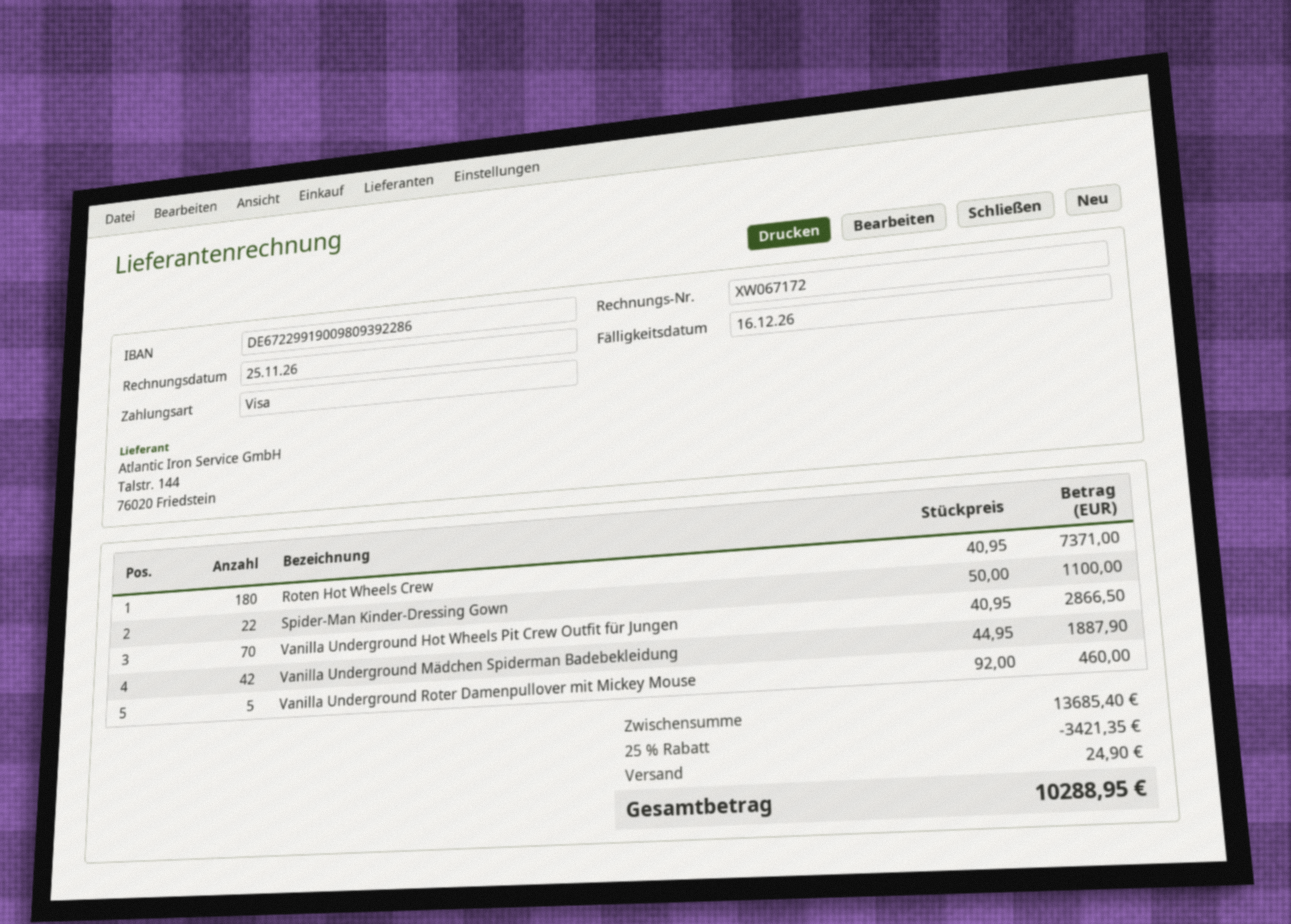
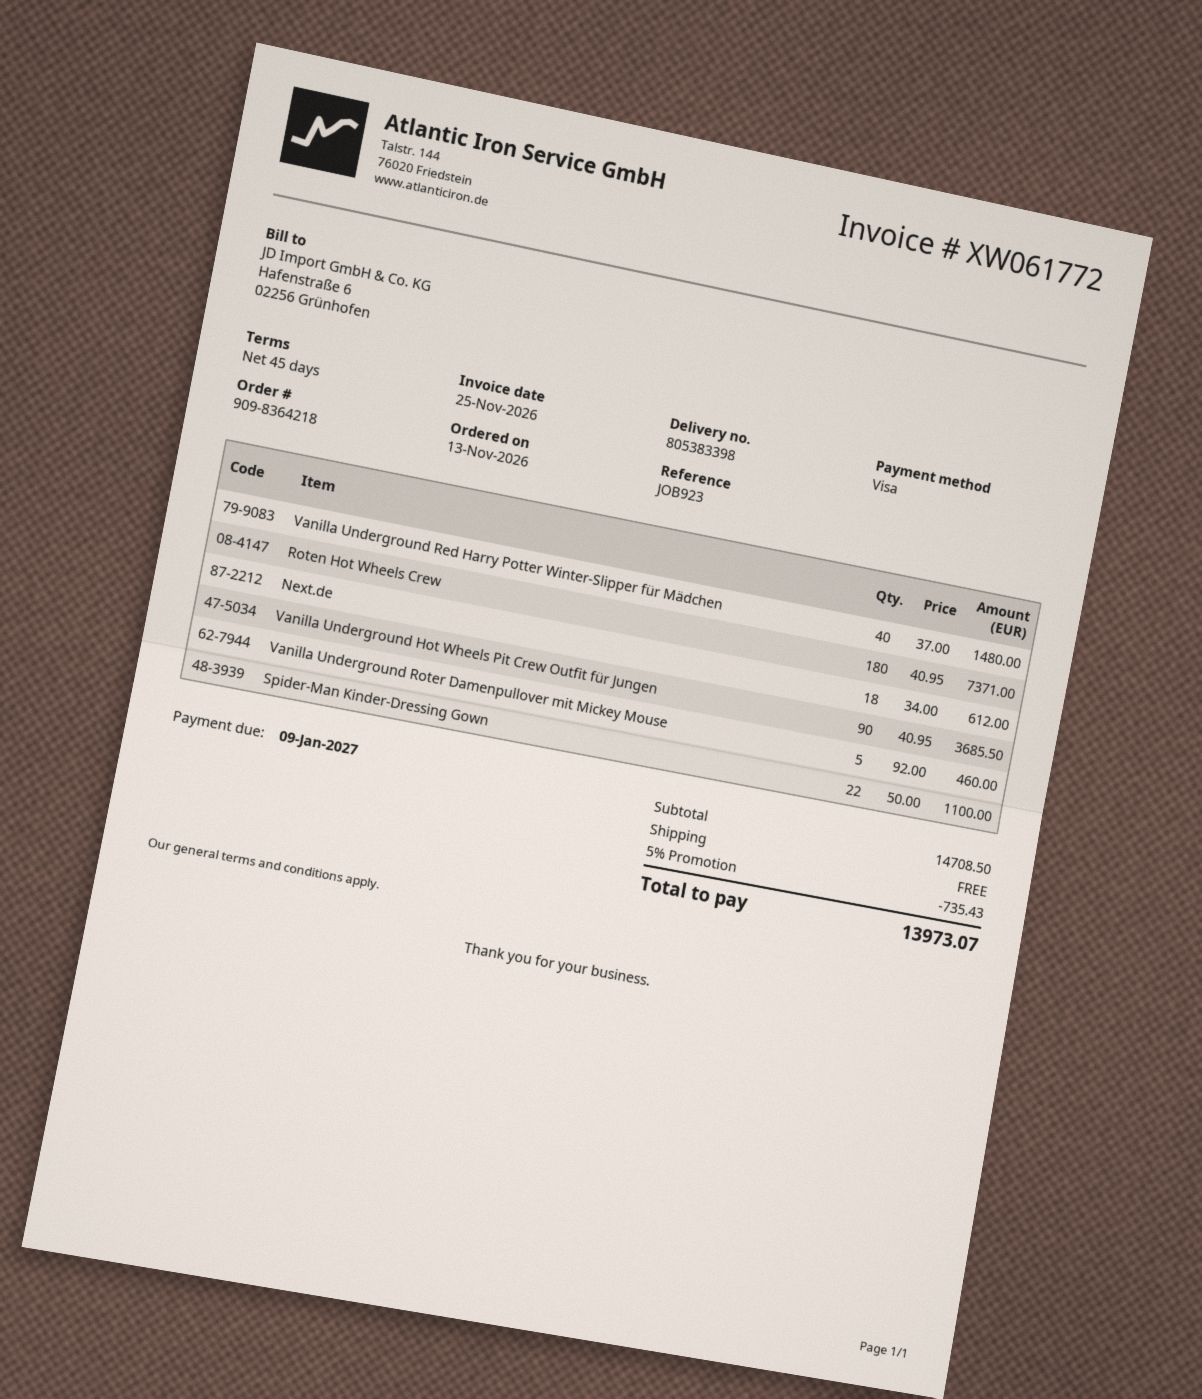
invoice number: XW067172 -> XW061772
due date: 2026-12-16 -> 2027-01-09
Vanilla Underground Hot Wheels Pit Crew Outfit für Jungen: 70 x 40.95 = 2866.50 -> 90 x 40.95 = 3685.50
Vanilla Underground Mädchen Spiderman Badebekleidung: 42 x 44.95 = 1887.90 -> none
Vanilla Underground Red Harry Potter Winter-Slipper für Mädchen: none -> 40 x 37.00 = 1480.00
Next.de: none -> 18 x 34.00 = 612.00
subtotal: 13685.40 -> 14708.50
discount: 25% = 3421.35 -> 5% = 735.43
shipping: 24.90 -> 0.00
total: 10288.95 -> 13973.07

